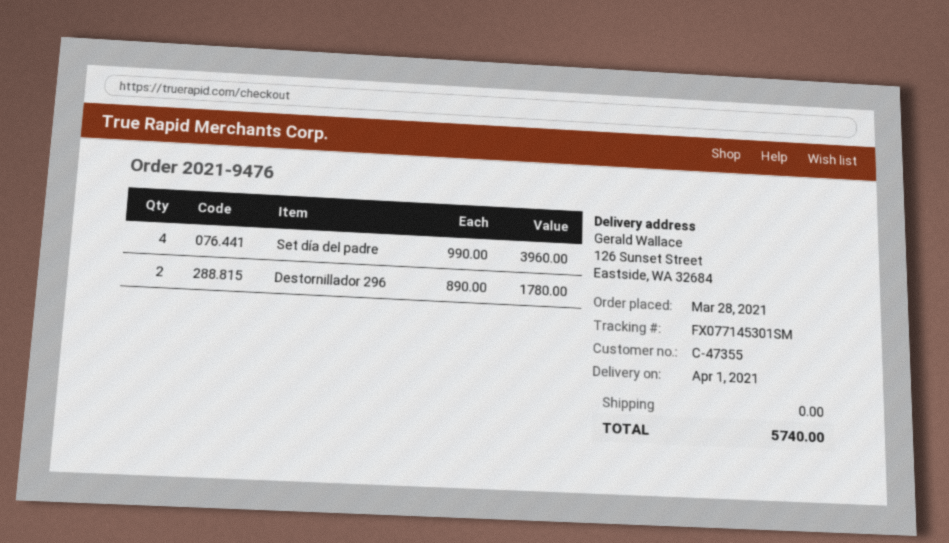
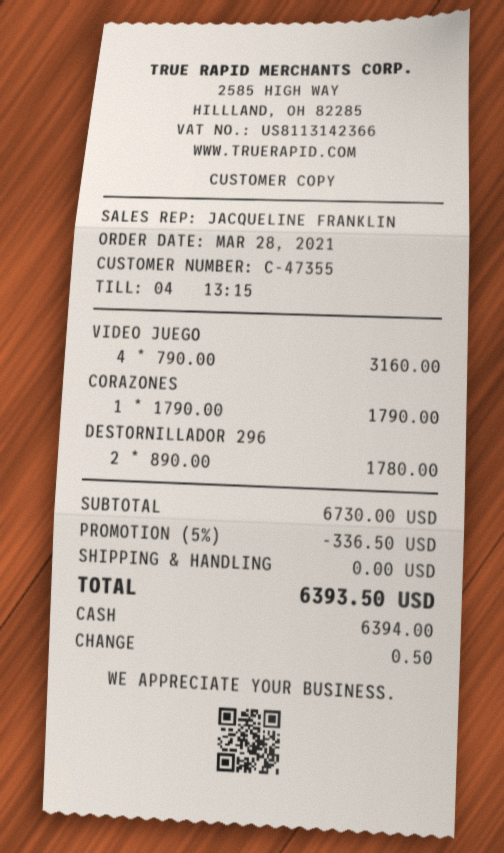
Set día del padre: 4 x 990.00 = 3960.00 -> none
VIDEO JUEGO: none -> 4 x 790.00 = 3160.00
CORAZONES: none -> 1 x 1790.00 = 1790.00
discount: none -> 5% = 336.50
total: 5740.00 -> 6393.50

